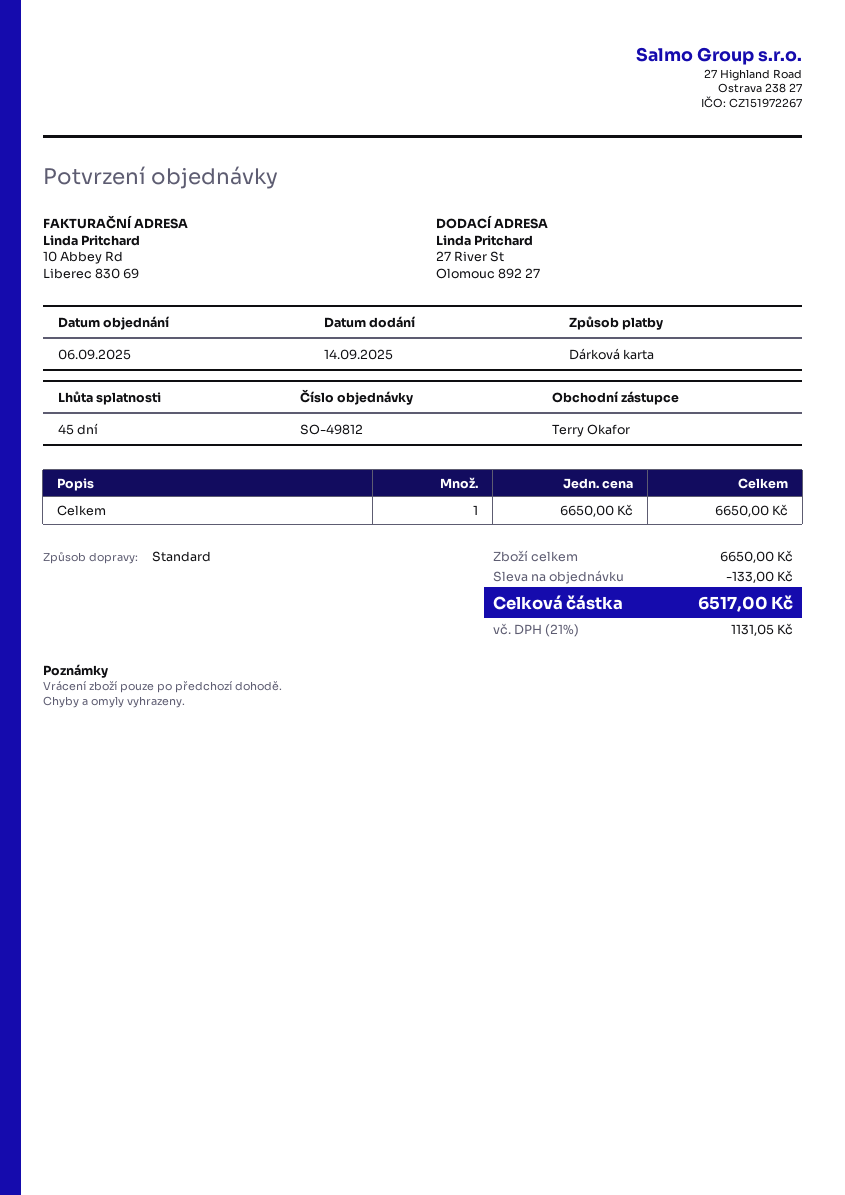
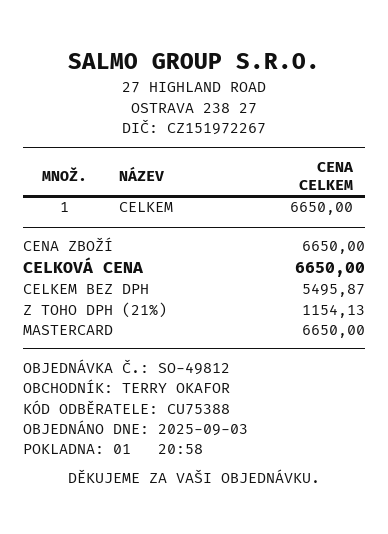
order date: 2025-09-06 -> 2025-09-03
payment method: gift card -> Mastercard
discount: 133.00 -> none
tax: 21% = 1131.05 -> 21% = 1154.13
total: 6517.00 -> 6650.00

